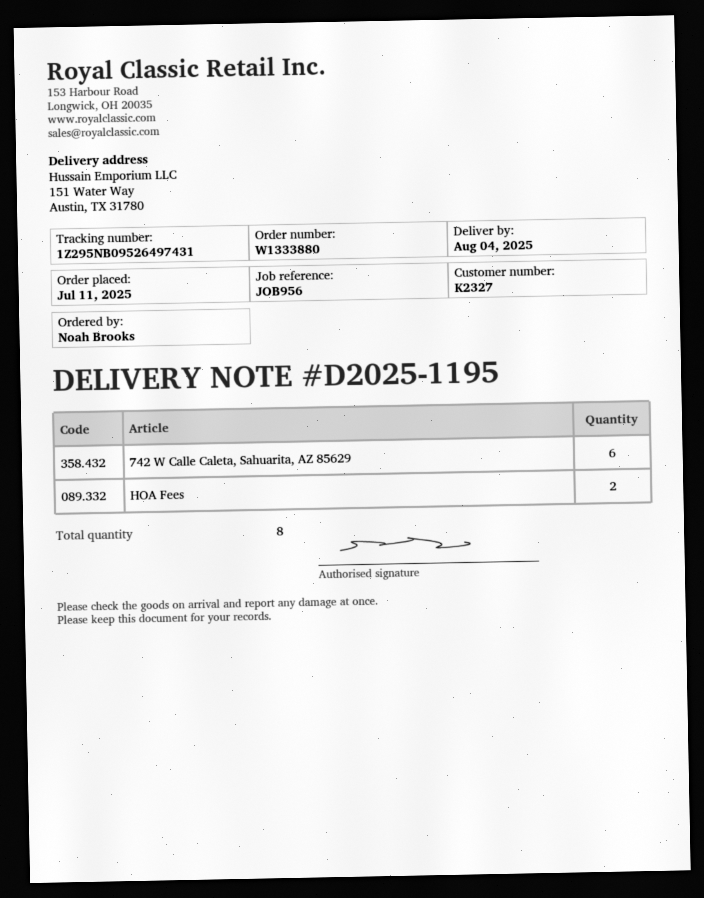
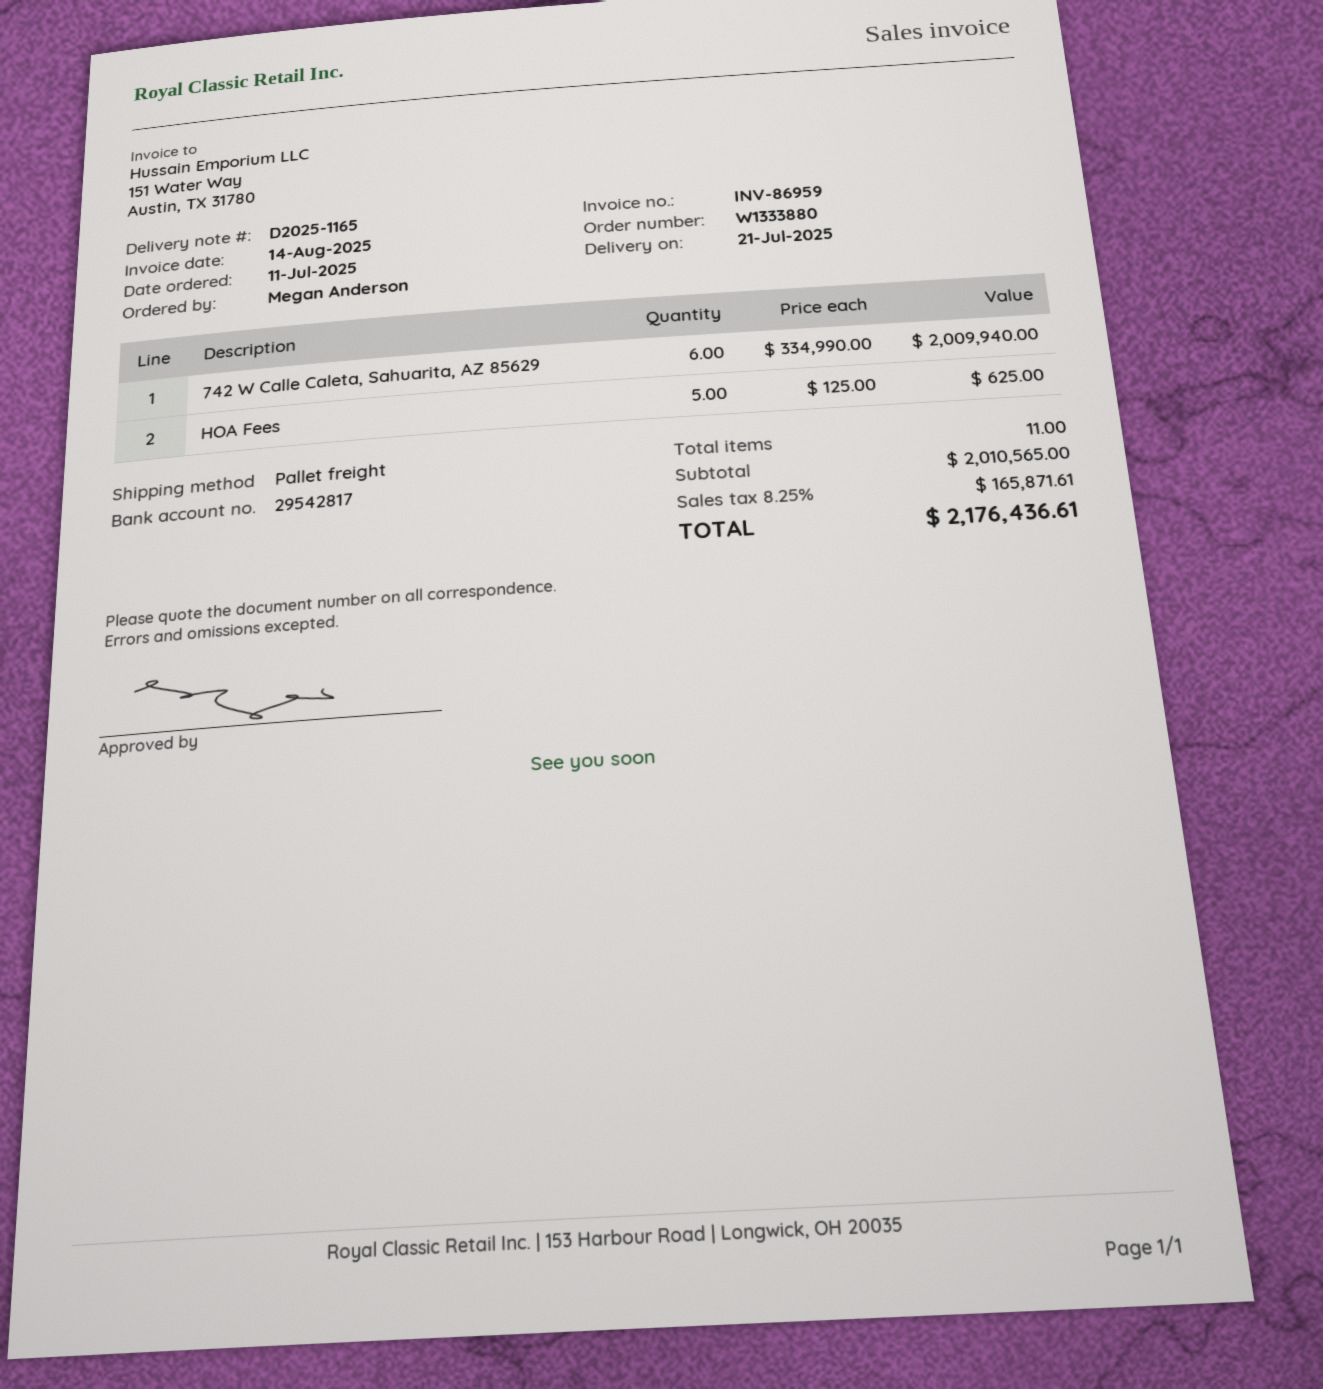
delivery note number: D2025-1195 -> D2025-1165
delivery date: 2025-08-04 -> 2025-07-21
ordered by: Noah Brooks -> Megan Anderson
HOA Fees: 2 -> 5
total quantity: 8 -> 11

